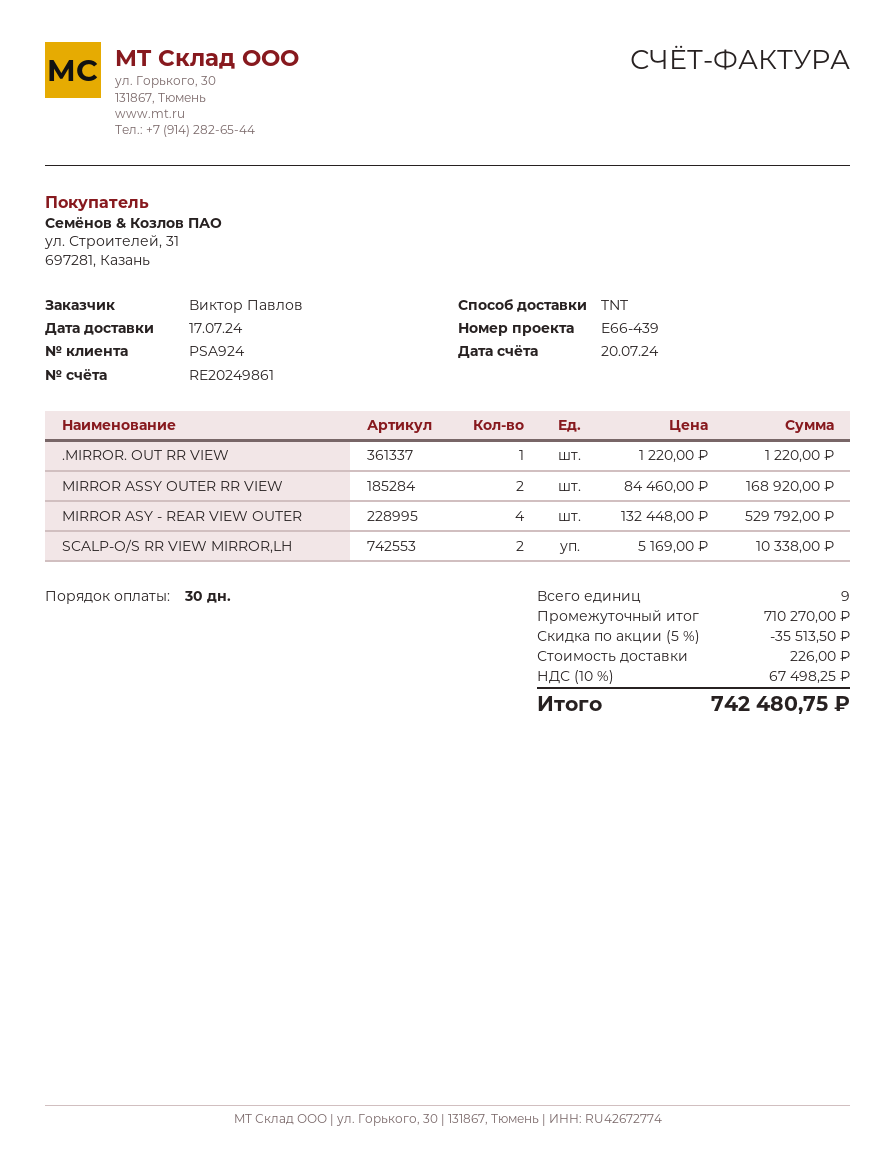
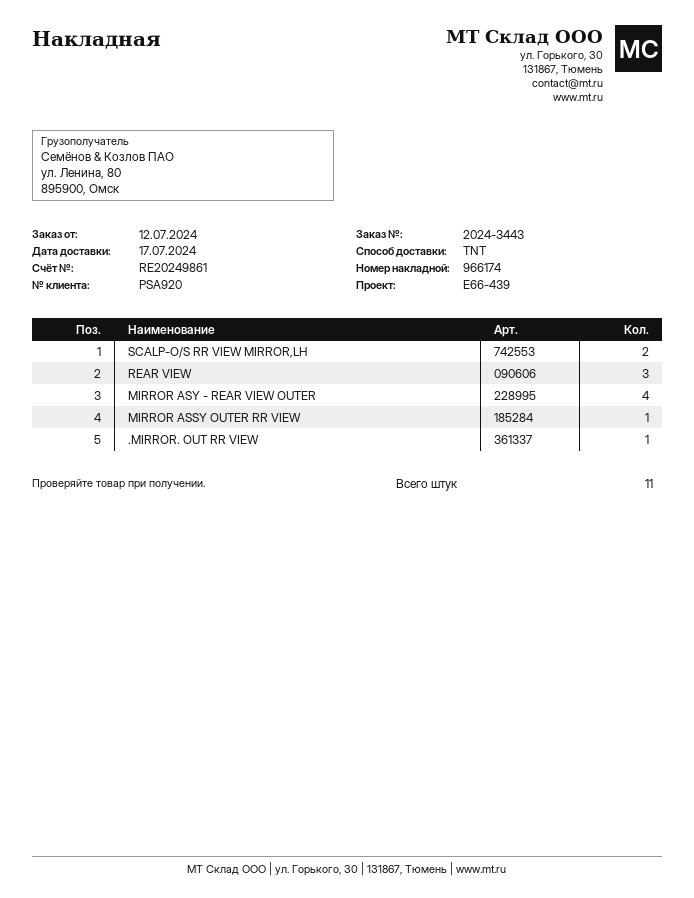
customer number: PSA924 -> PSA920
MIRROR ASSY OUTER RR VIEW: 2 -> 1
REAR VIEW: none -> 3
total quantity: 9 -> 11

